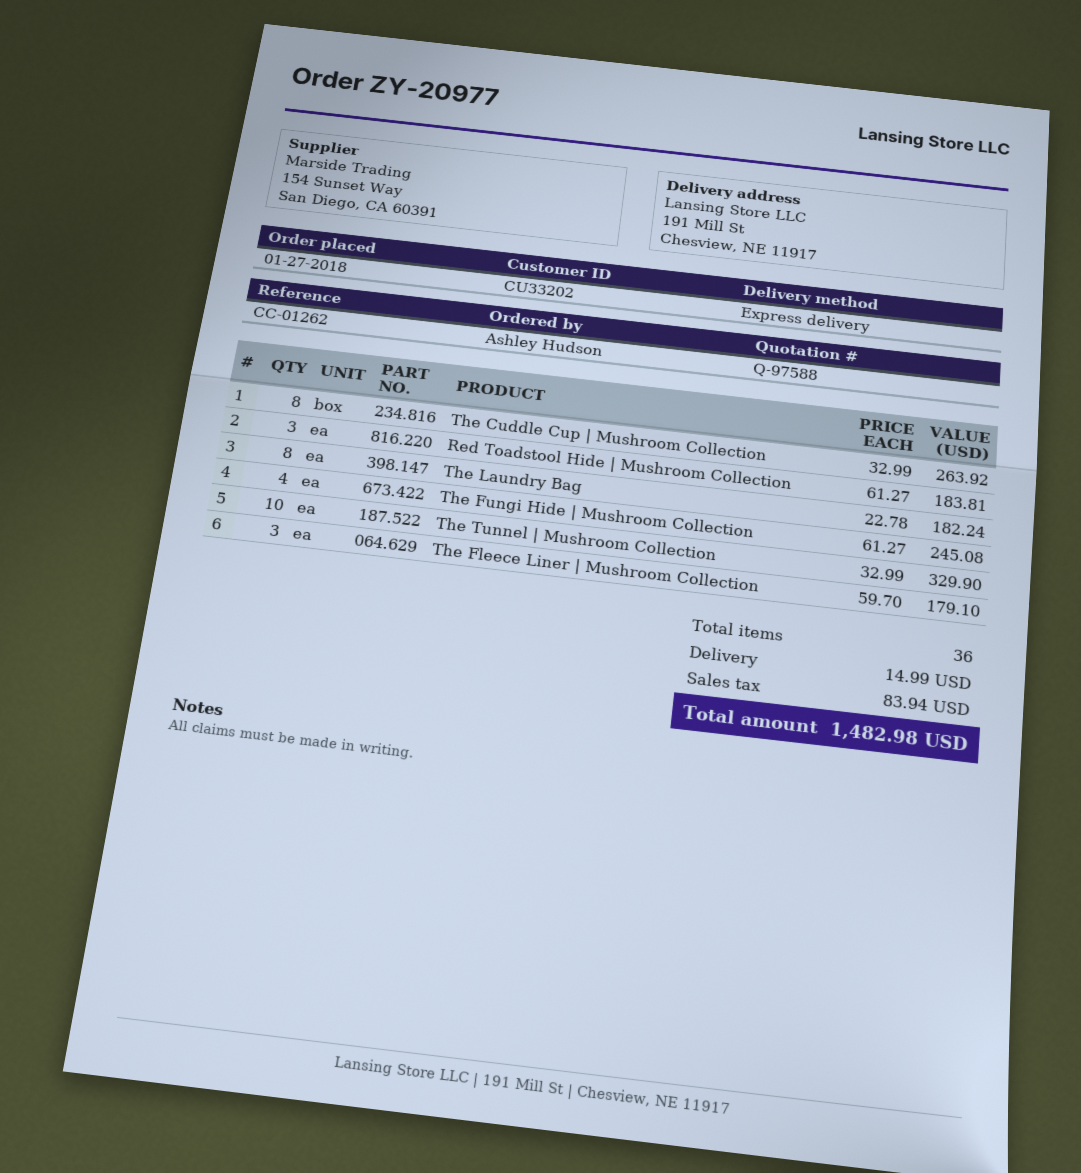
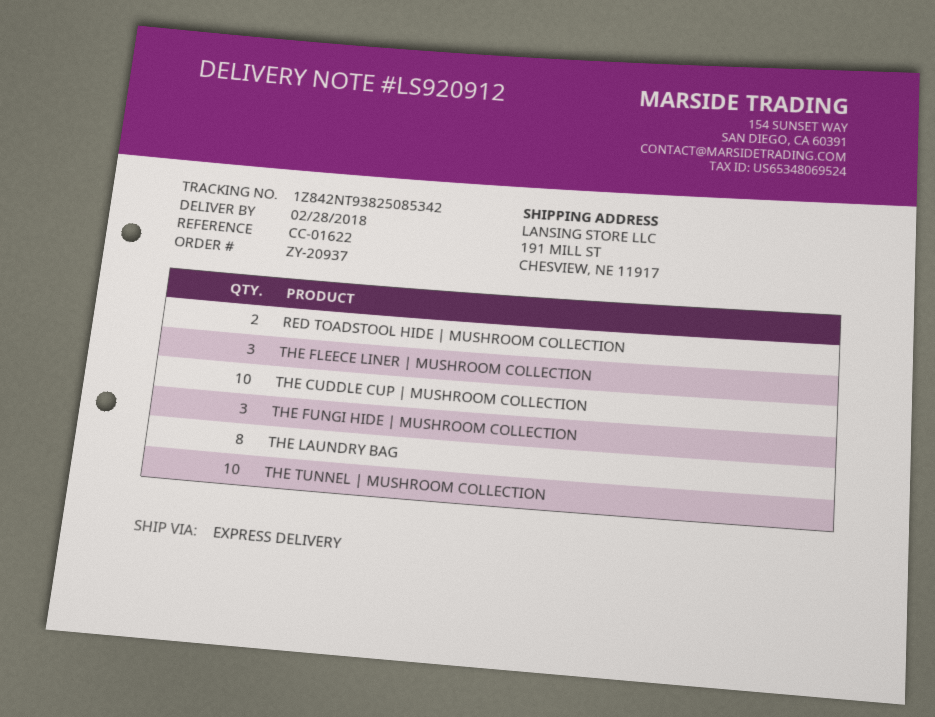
order number: ZY-20977 -> ZY-20937
reference: CC-01262 -> CC-01622
The Cuddle Cup | Mushroom Collection: 8 -> 10
Red Toadstool Hide | Mushroom Collection: 3 -> 2
The Fungi Hide | Mushroom Collection: 4 -> 3

